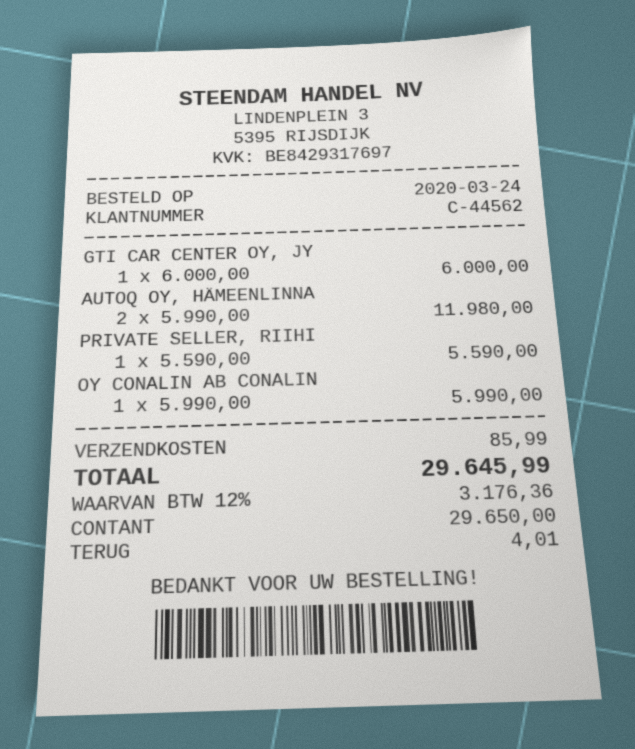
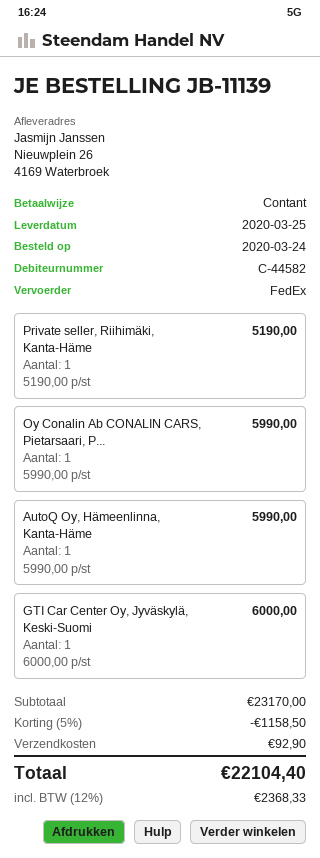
customer number: C-44562 -> C-44582
AUTOQ OY, HÄMEENLINNA: 2 x 5990.00 = 11980.00 -> 1 x 5990.00 = 5990.00
PRIVATE SELLER, RIIHI: 1 x 5590.00 = 5590.00 -> 1 x 5190.00 = 5190.00
discount: none -> 5% = 1158.50
shipping: 85.99 -> 92.90
tax: 12% = 3176.36 -> 12% = 2368.33
total: 29645.99 -> 22104.40

